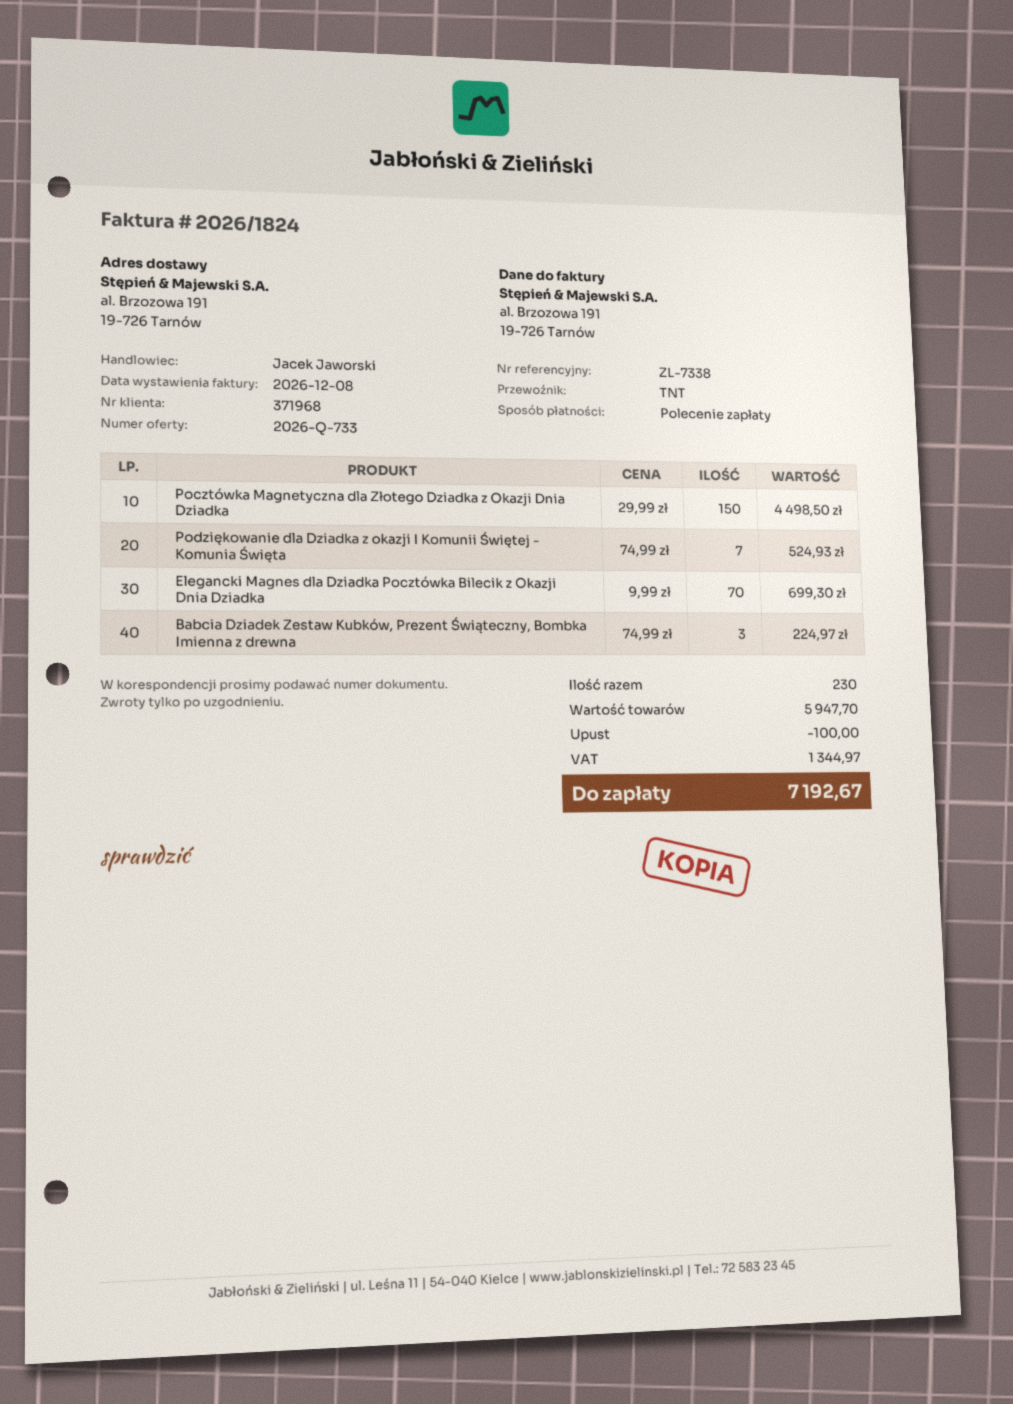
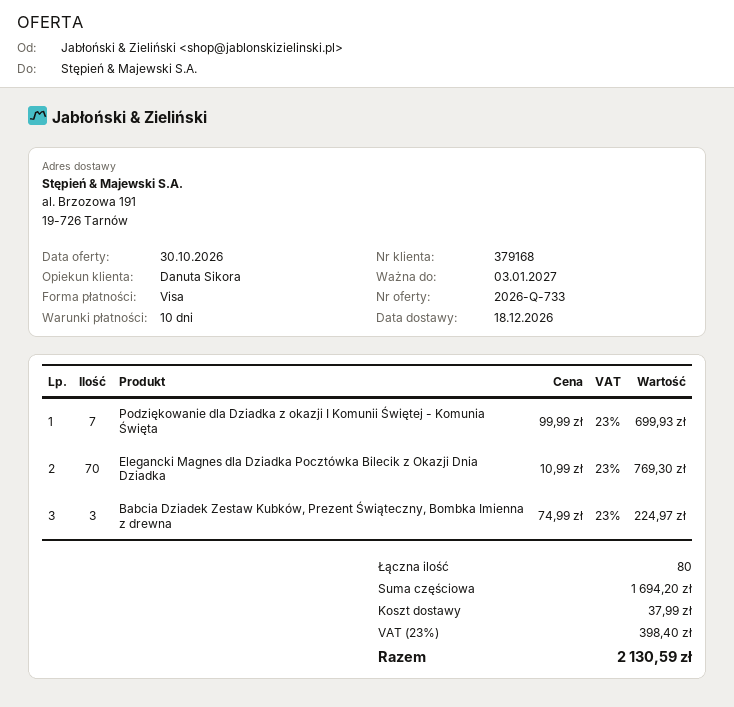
customer number: 371968 -> 379168
sales rep: Jacek Jaworski -> Danuta Sikora
payment method: direct debit -> Visa
Pocztówka Magnetyczna dla Złotego Dziadka z Okazji Dnia Dziadka: 150 x 29.99 = 4498.50 -> none
Podziękowanie dla Dziadka z okazji I Komunii Świętej - Komunia Święta: 7 x 74.99 = 524.93 -> 7 x 99.99 = 699.93
Elegancki Magnes dla Dziadka Pocztówka Bilecik z Okazji Dnia Dziadka: 70 x 9.99 = 699.30 -> 70 x 10.99 = 769.30
total quantity: 230 -> 80
subtotal: 5947.70 -> 1694.20
discount: 100.00 -> none
shipping: none -> 37.99
tax: 1344.97 -> 398.40
total: 7192.67 -> 2130.59

